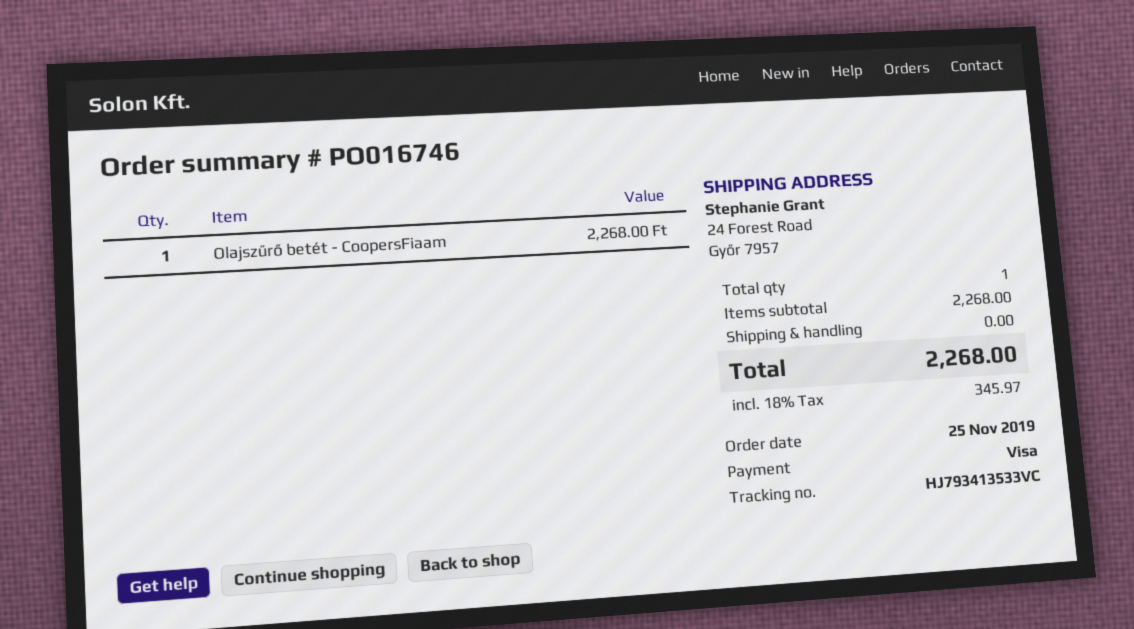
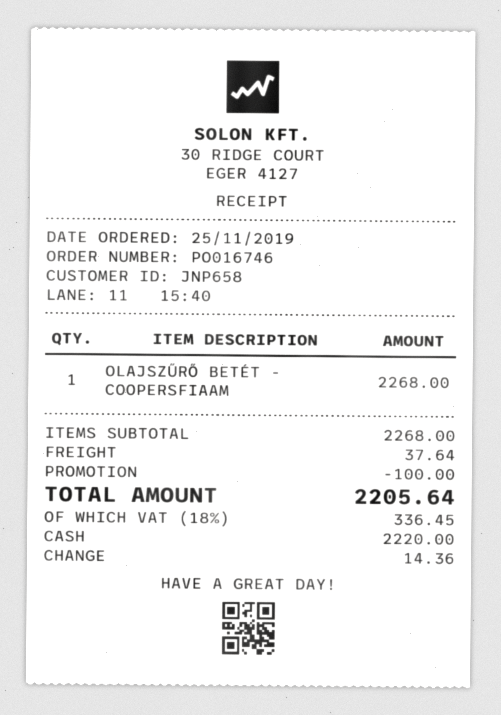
payment method: Visa -> cash
discount: none -> 100.00
shipping: 0.00 -> 37.64
tax: 18% = 345.97 -> 18% = 336.45
total: 2268.00 -> 2205.64

